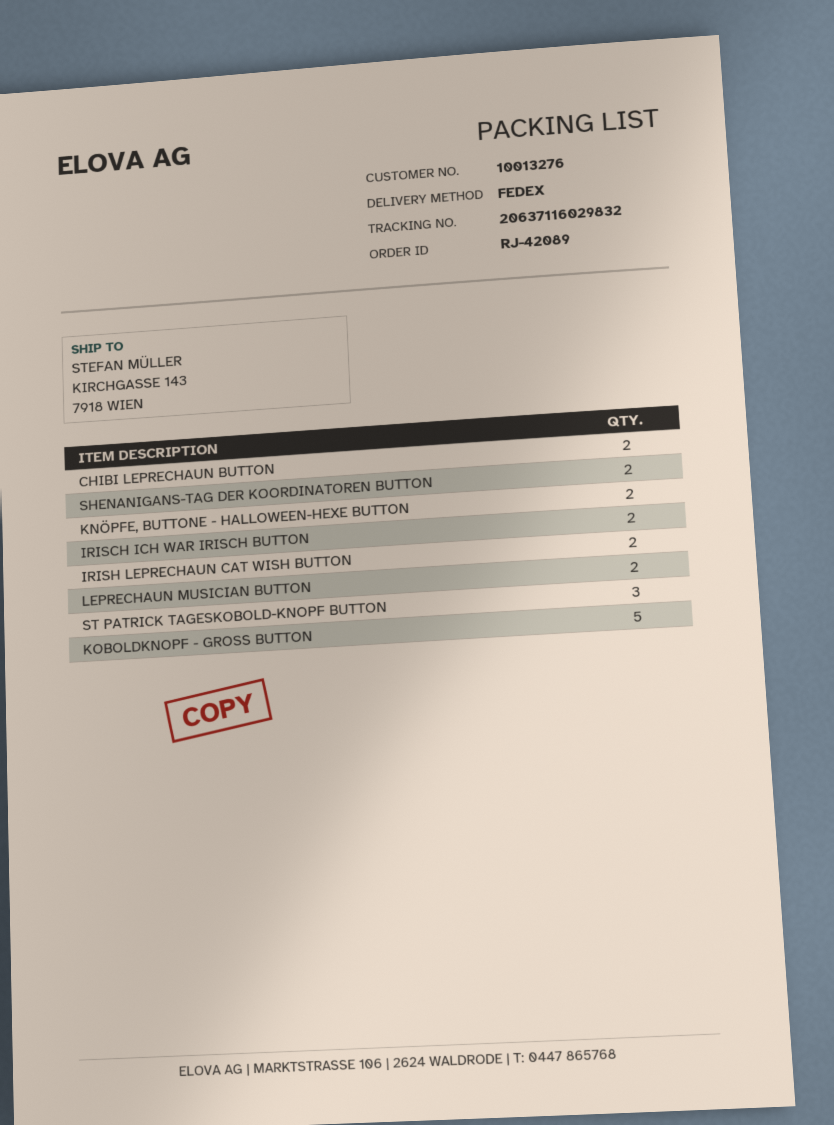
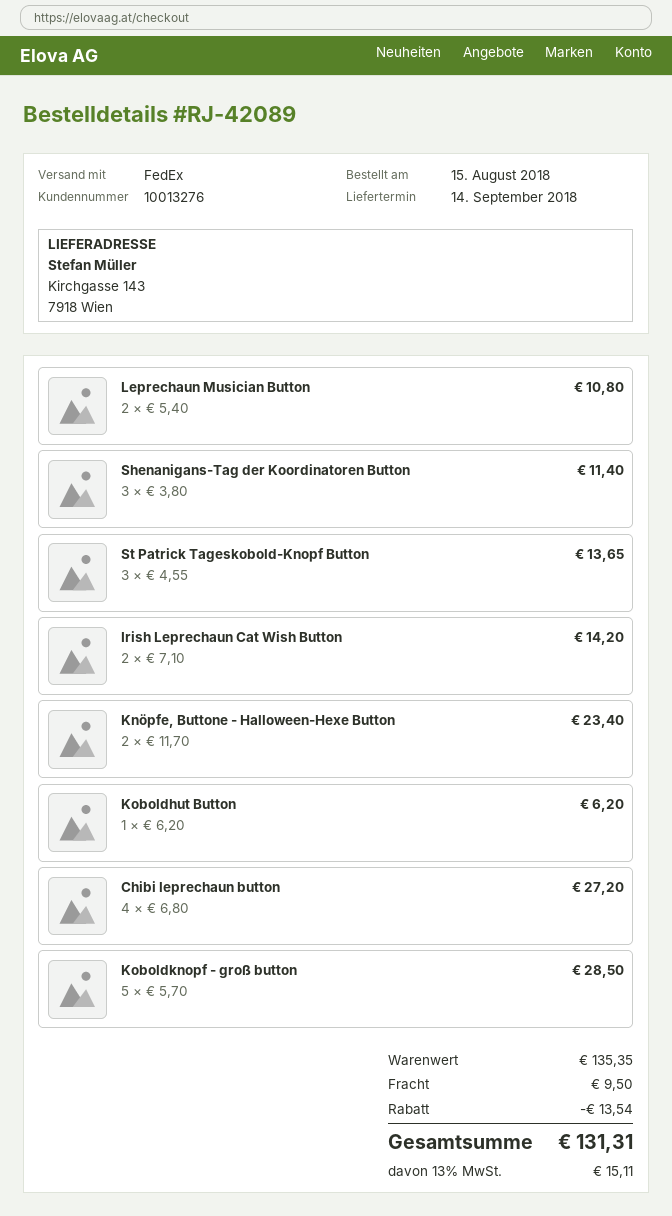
CHIBI LEPRECHAUN BUTTON: 2 -> 4
SHENANIGANS-TAG DER KOORDINATOREN BUTTON: 2 -> 3
IRISCH ICH WAR IRISCH BUTTON: 2 -> none
Koboldhut Button: none -> 1

